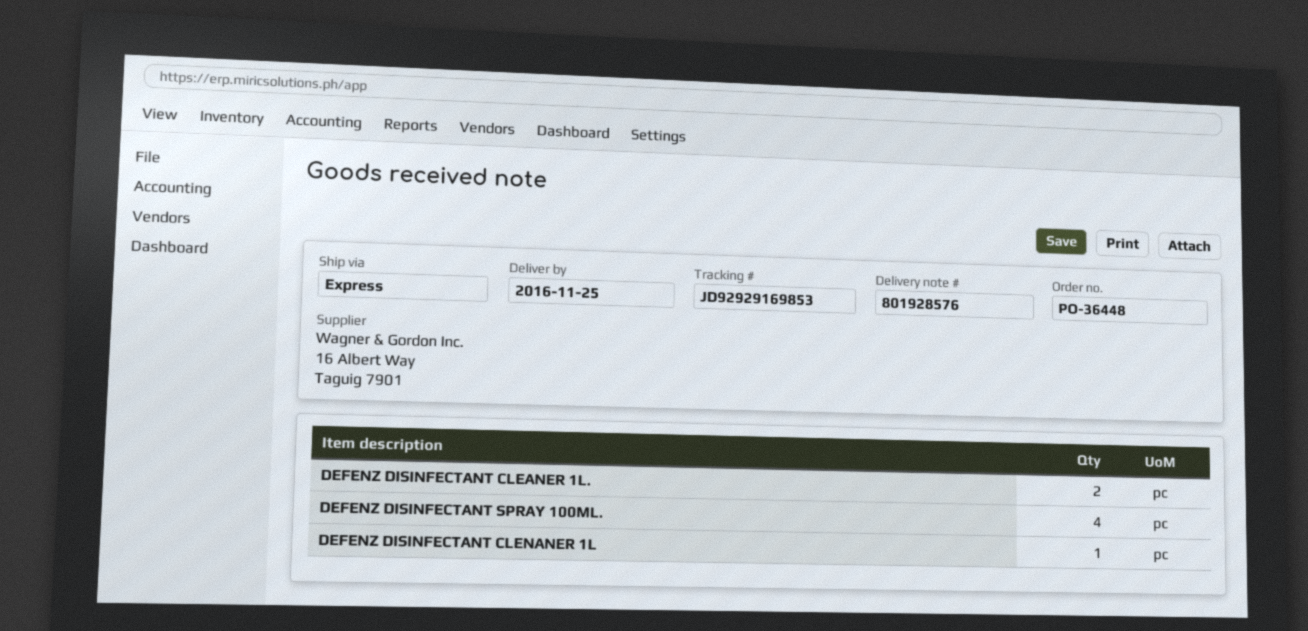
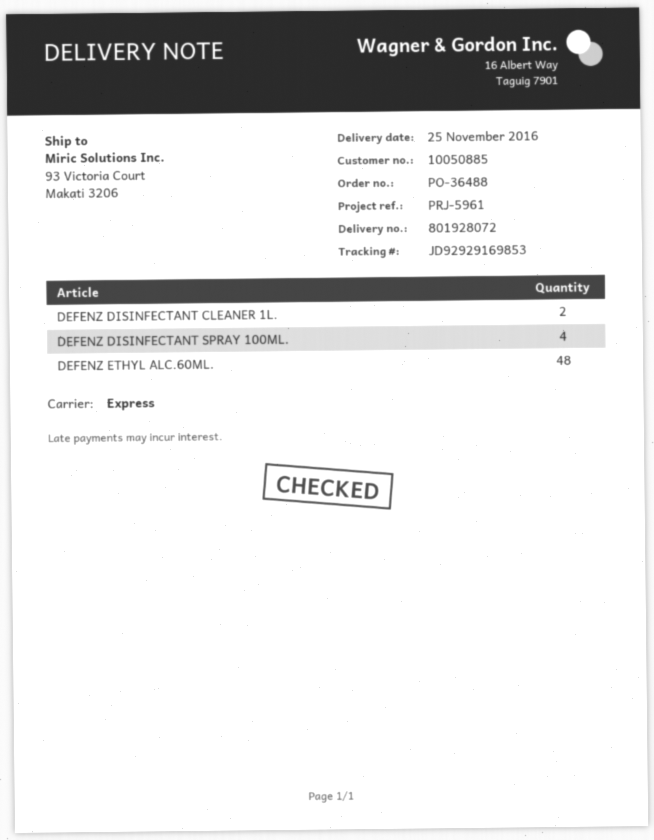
order number: PO-36448 -> PO-36488
delivery note number: 801928576 -> 801928072
DEFENZ DISINFECTANT CLENANER 1L: 1 -> none
DEFENZ ETHYL ALC.60ML.: none -> 48

